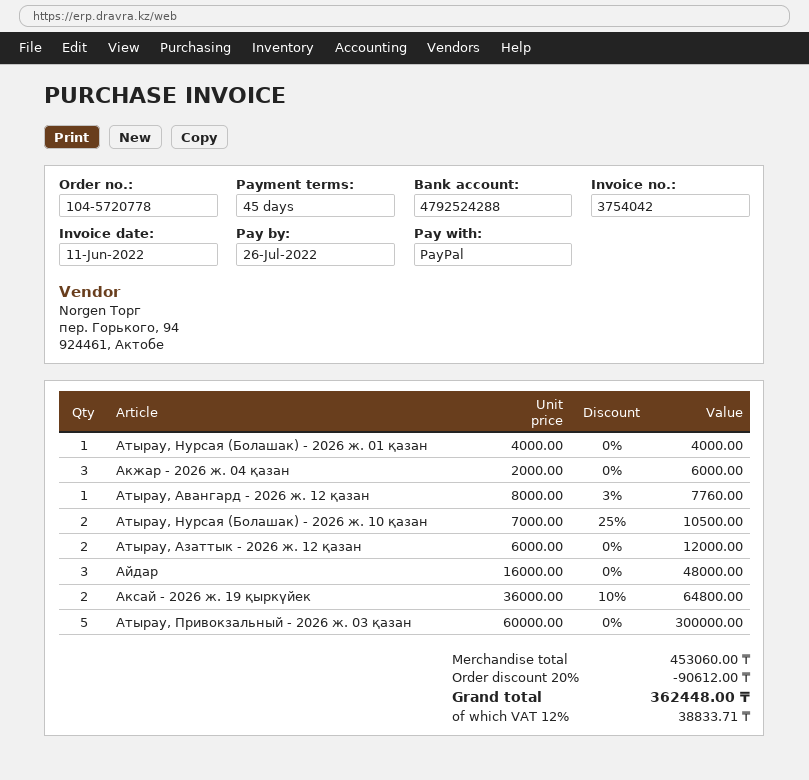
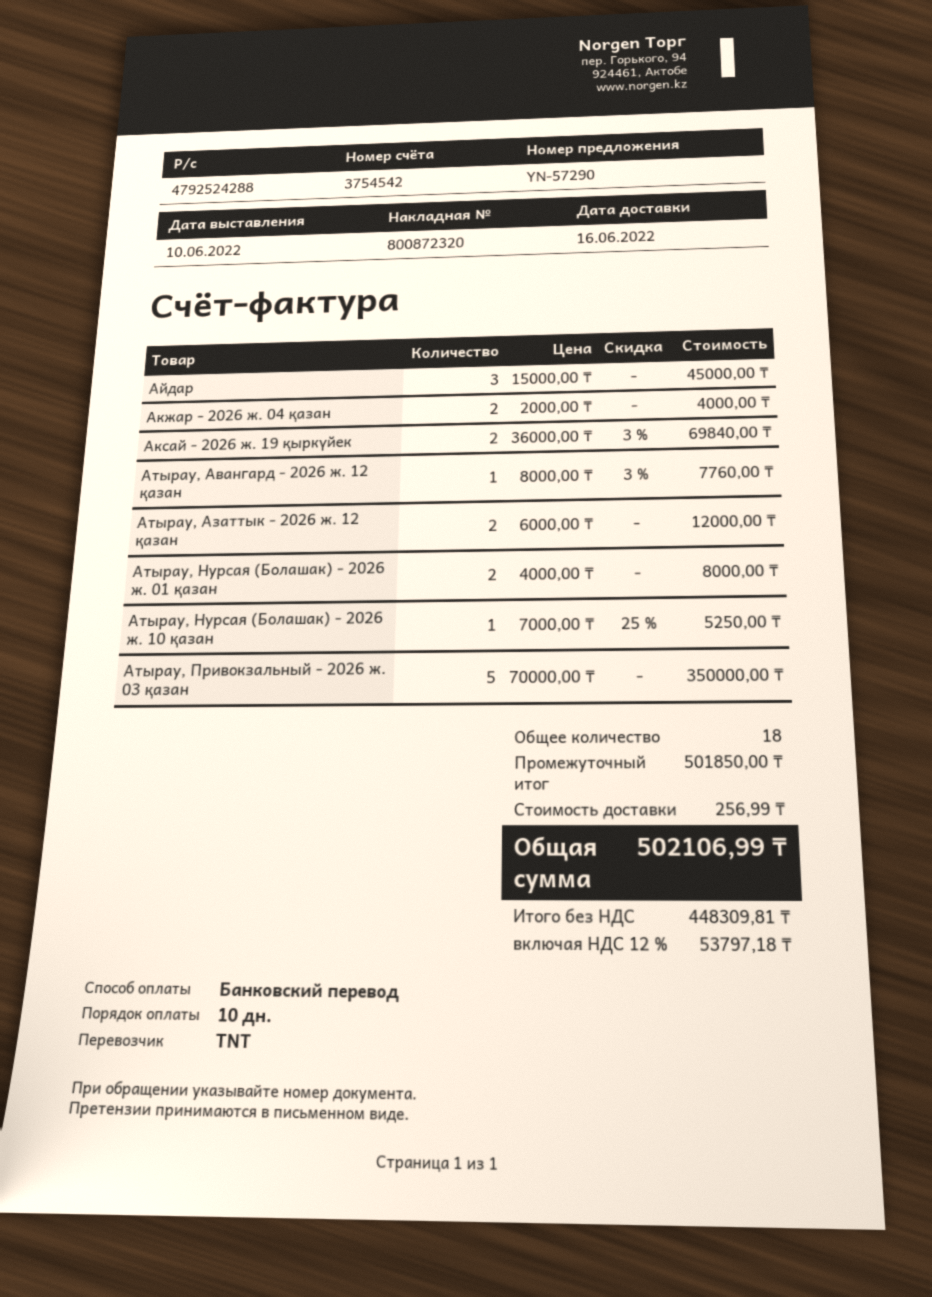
invoice number: 3754042 -> 3754542
invoice date: 2022-06-11 -> 2022-06-10
payment terms: 45 days -> 10 days
payment method: PayPal -> bank transfer
Атырау, Нурсая (Болашак) - 2026 ж. 01 қазан: 1 x 4000.00 = 4000.00 -> 2 x 4000.00 = 8000.00
Акжар - 2026 ж. 04 қазан: 3 x 2000.00 = 6000.00 -> 2 x 2000.00 = 4000.00
Атырау, Нурсая (Болашак) - 2026 ж. 10 қазан: 2 x 7000.00 - 25% = 10500.00 -> 1 x 7000.00 - 25% = 5250.00
Айдар: 3 x 16000.00 = 48000.00 -> 3 x 15000.00 = 45000.00
Аксай - 2026 ж. 19 қыркүйек: 2 x 36000.00 - 10% = 64800.00 -> 2 x 36000.00 - 3% = 69840.00
Атырау, Привокзальный - 2026 ж. 03 қазан: 5 x 60000.00 = 300000.00 -> 5 x 70000.00 = 350000.00
subtotal: 453060.00 -> 501850.00
discount: 20% = 90612.00 -> none
shipping: none -> 256.99
tax: 12% = 38833.71 -> 12% = 53797.18
total: 362448.00 -> 502106.99

